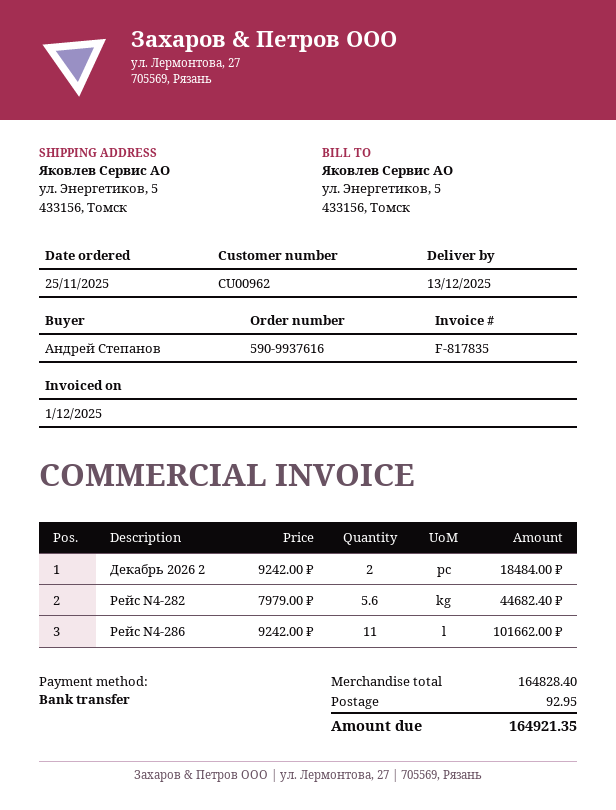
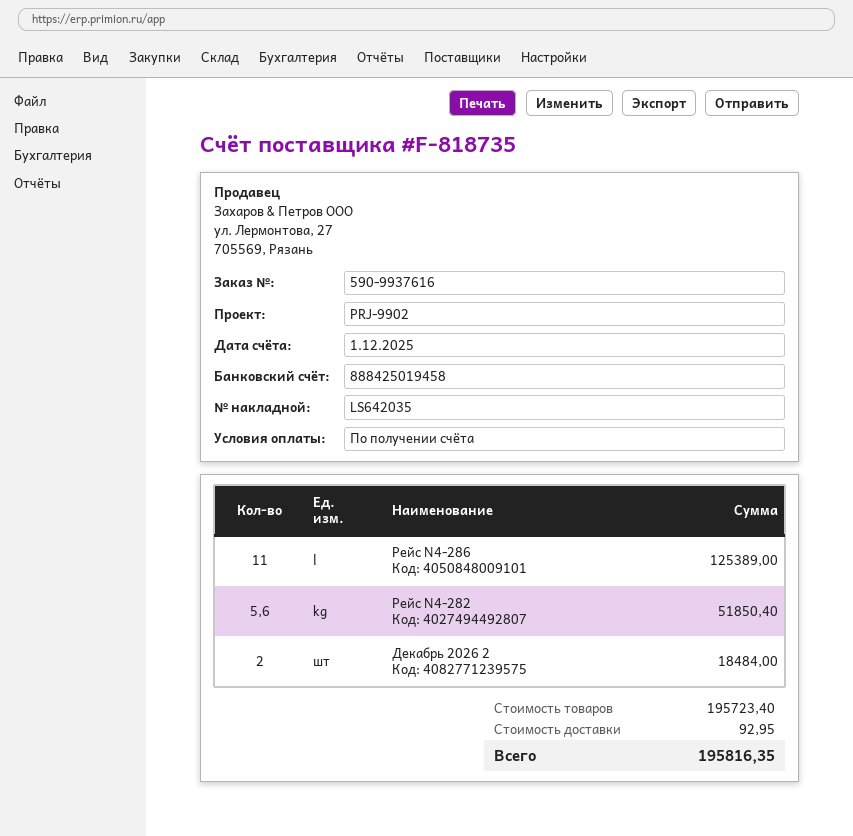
invoice number: F-817835 -> F-818735
Рейс N4-282: 5.6 for 44682.40 -> 5.6 for 51850.40
Рейс N4-286: 11 for 101662.00 -> 11 for 125389.00
subtotal: 164828.40 -> 195723.40
total: 164921.35 -> 195816.35

